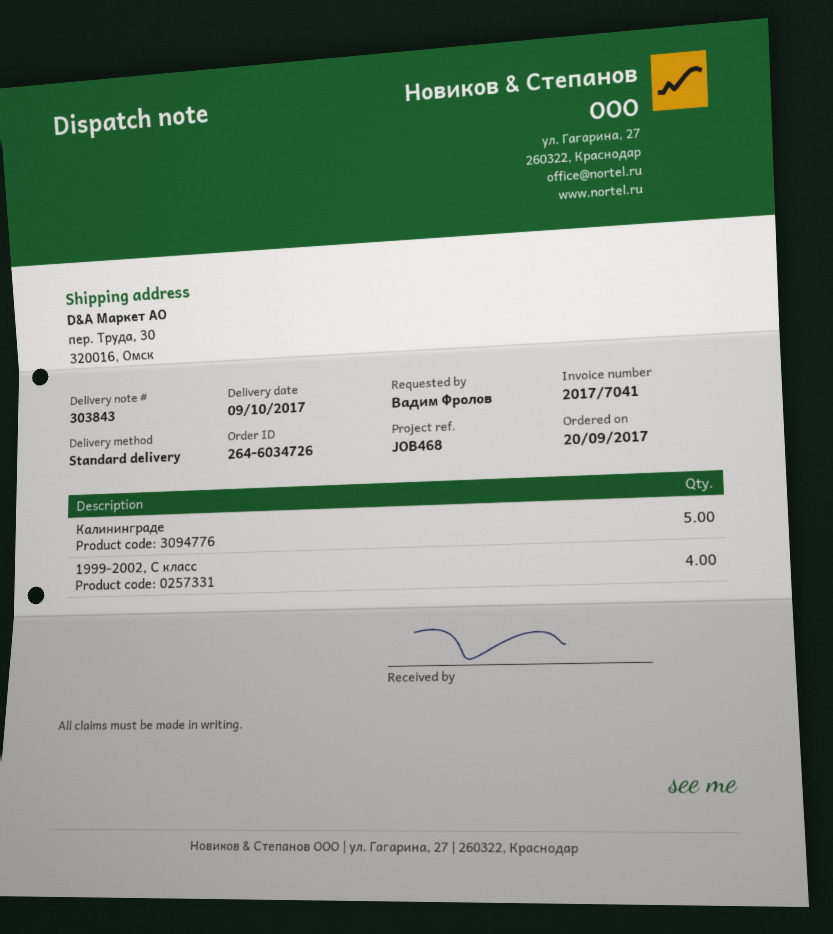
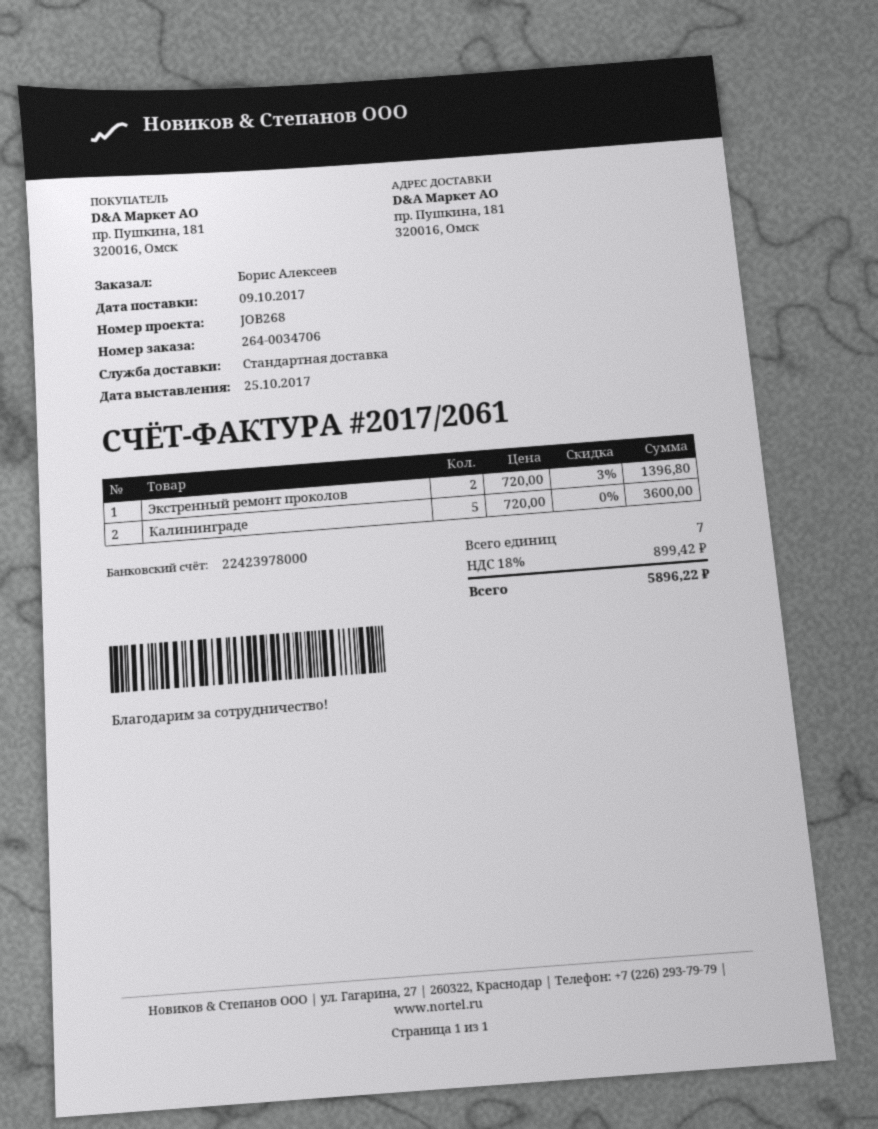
order number: 264-6034726 -> 264-0034706
invoice number: 2017/7041 -> 2017/2061
reference: JOB468 -> JOB268
ordered by: Вадим Фролов -> Борис Алексеев
ship to: пер. Труда, 30, 320016, Омск -> пр. Пушкина, 181, 320016, Омск
1999-2002, C класс: 4 -> none
Экстренный ремонт проколов: none -> 2

